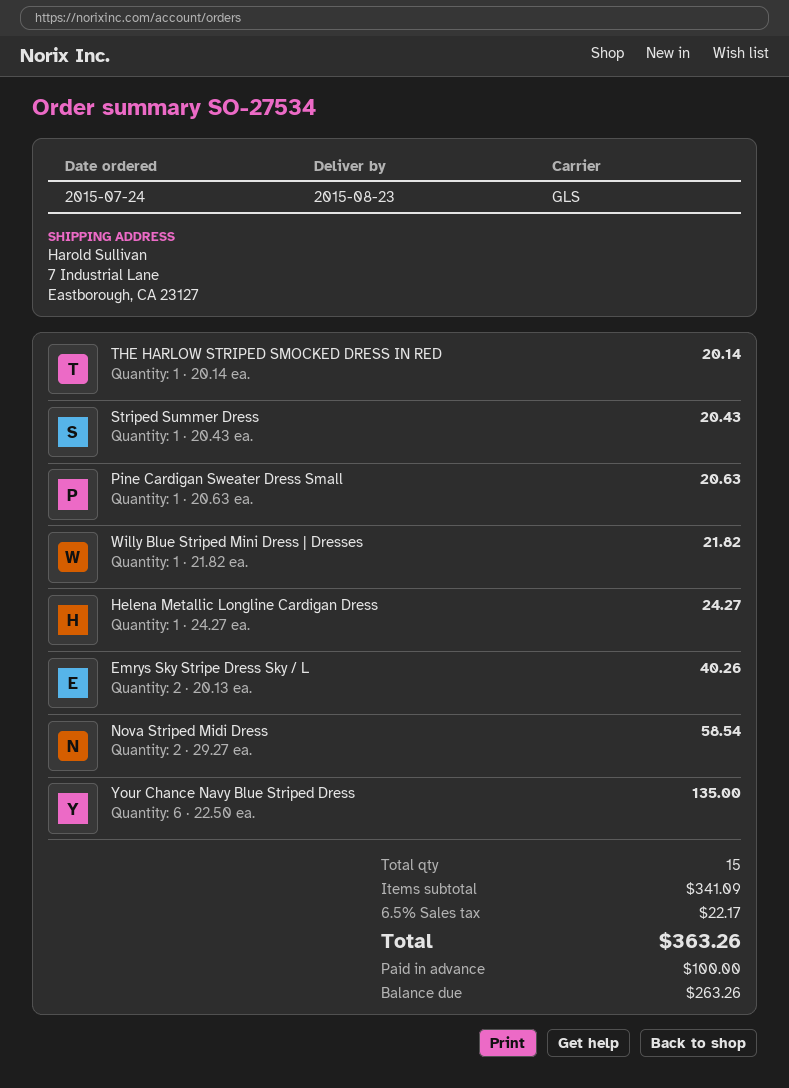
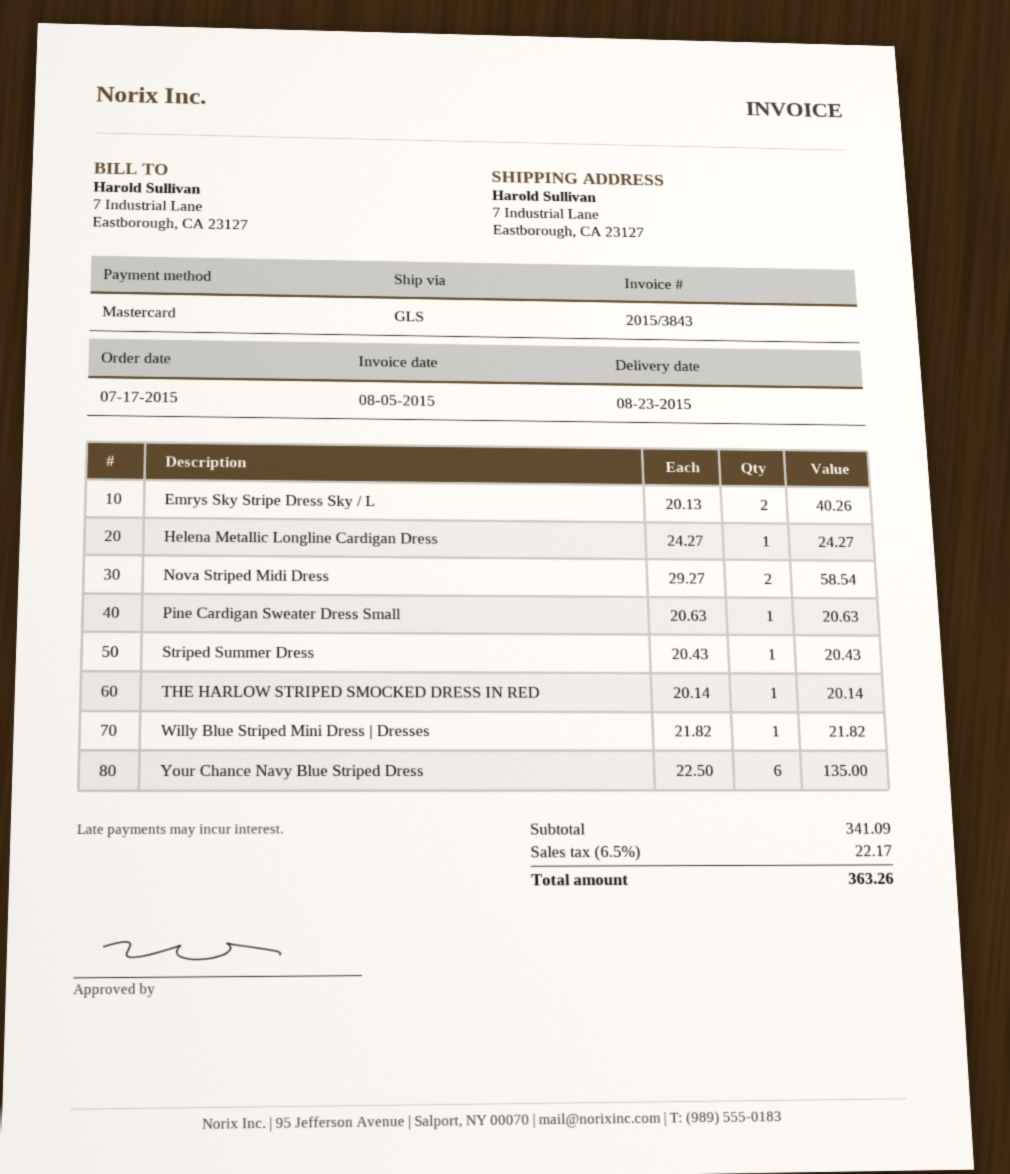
order date: 2015-07-24 -> 2015-07-17

